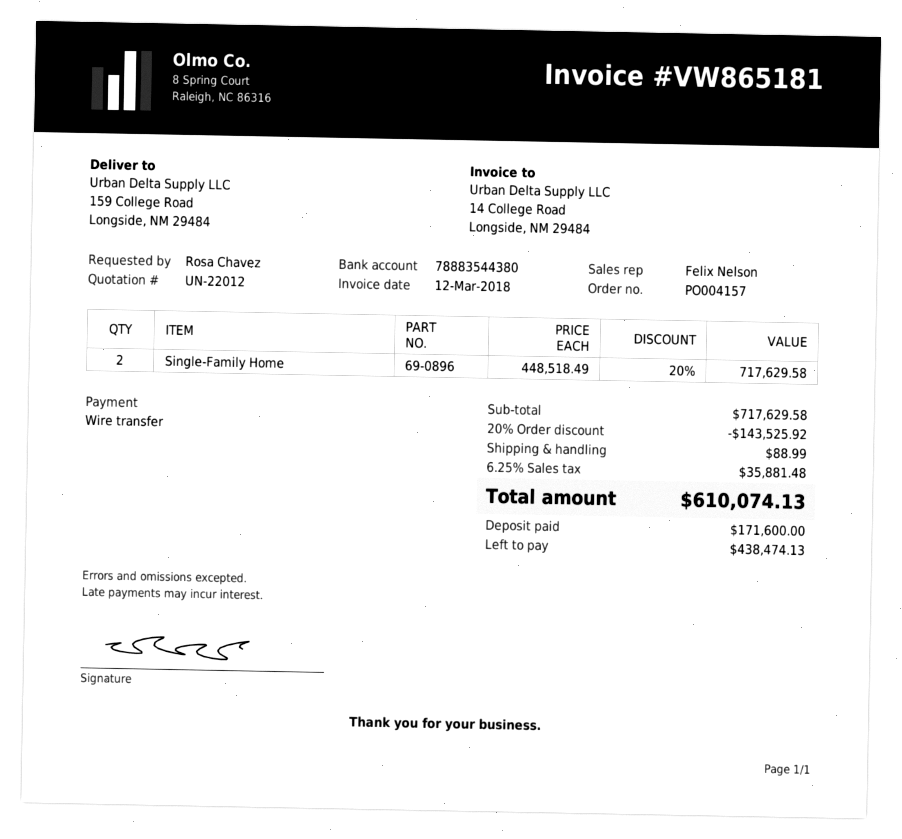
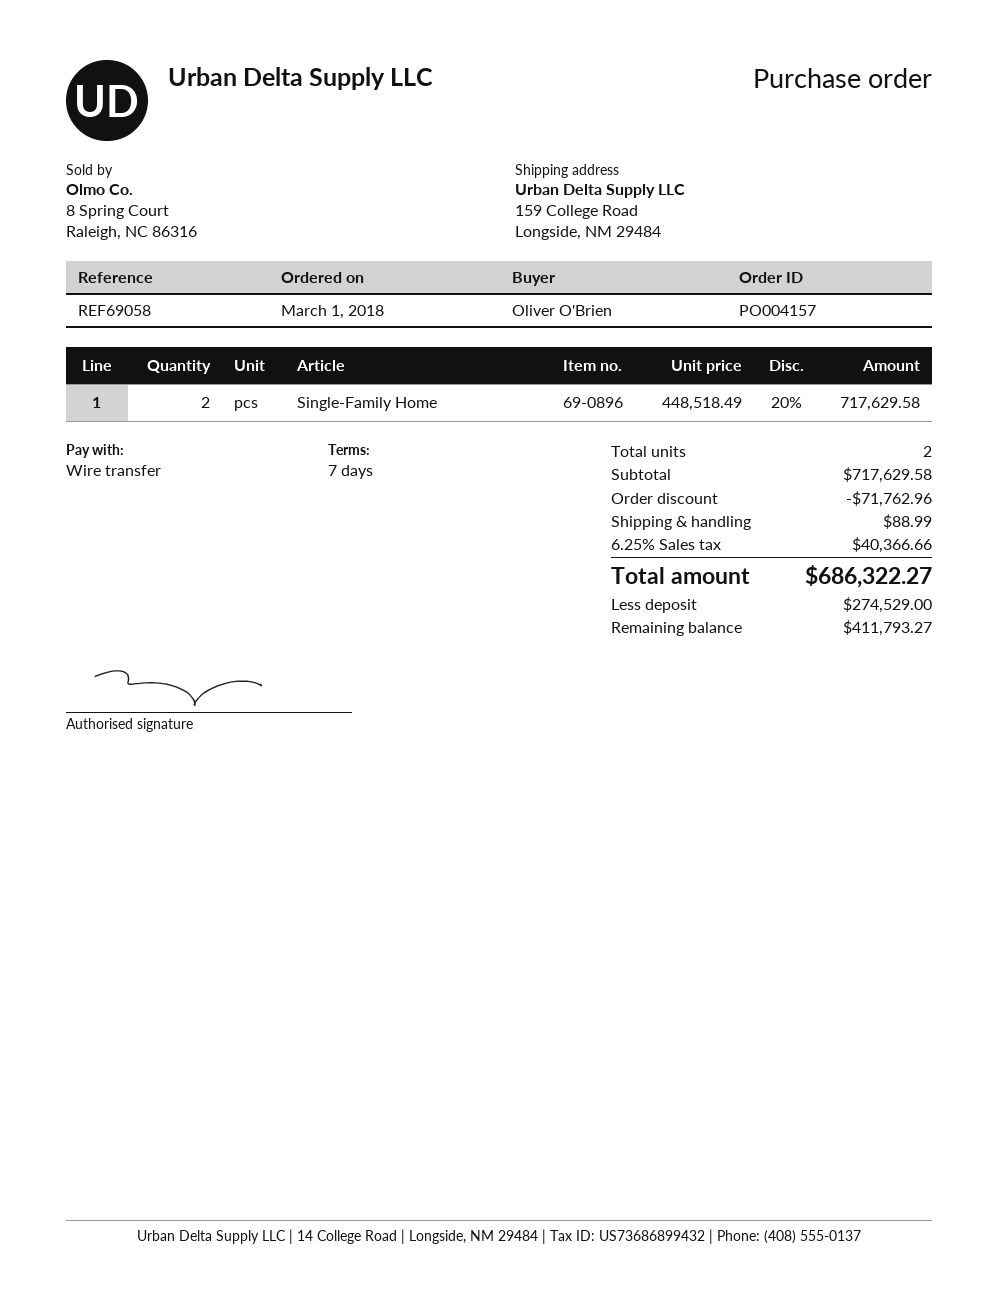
ordered by: Rosa Chavez -> Oliver O'Brien
discount: 143525.92 -> 71762.96
tax: 6.25% = 35881.48 -> 6.25% = 40366.66
total: 610074.13 -> 686322.27
deposit: 171600.00 -> 274529.00
balance: 438474.13 -> 411793.27

